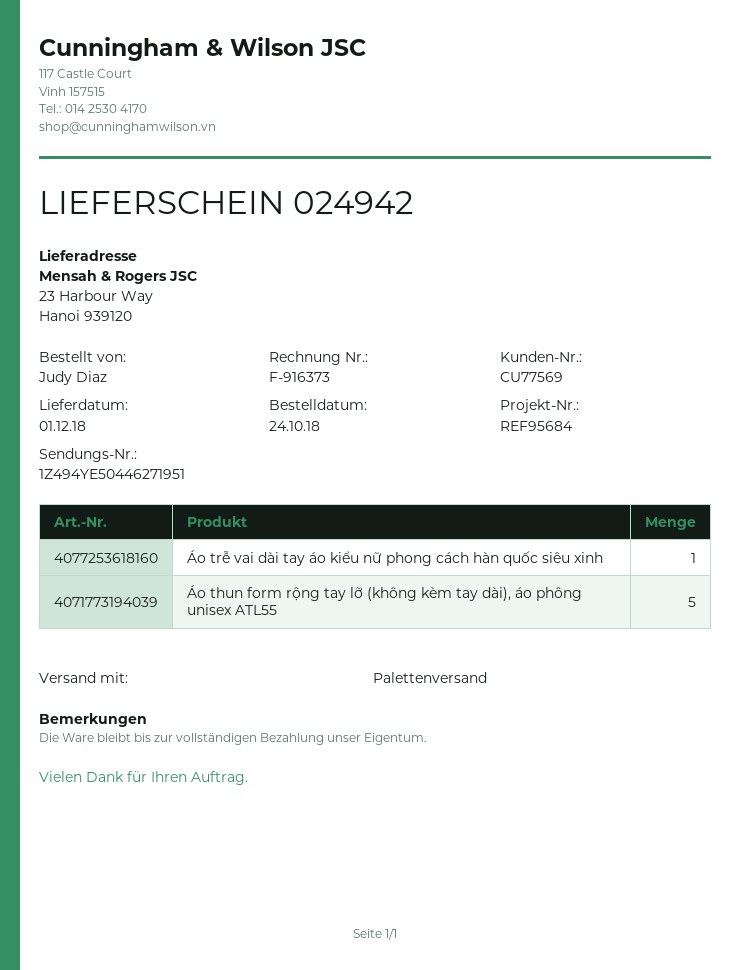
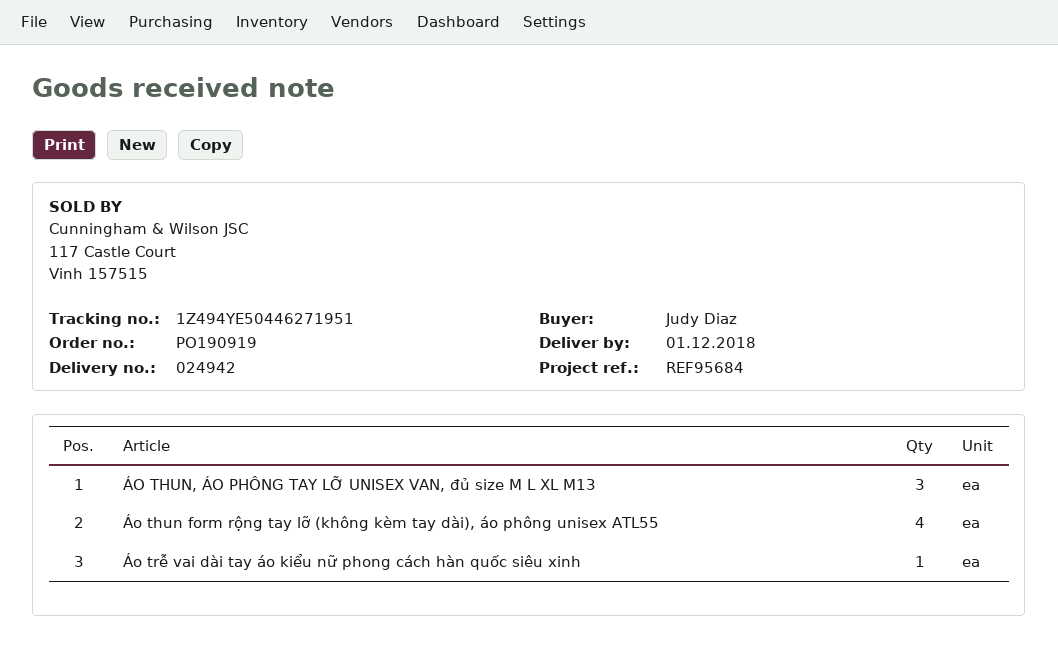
Áo thun form rộng tay lỡ (không kèm tay dài), áo phông unisex ATL55: 5 -> 4
ÁO THUN, ÁO PHÔNG TAY LỠ UNISEX VAN, đủ size M L XL M13: none -> 3

